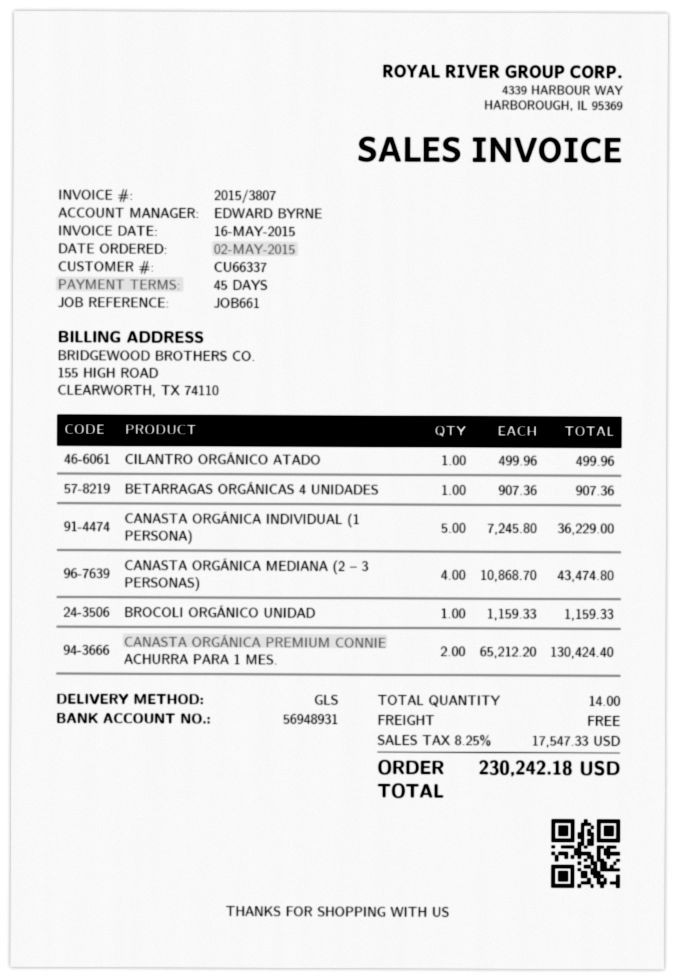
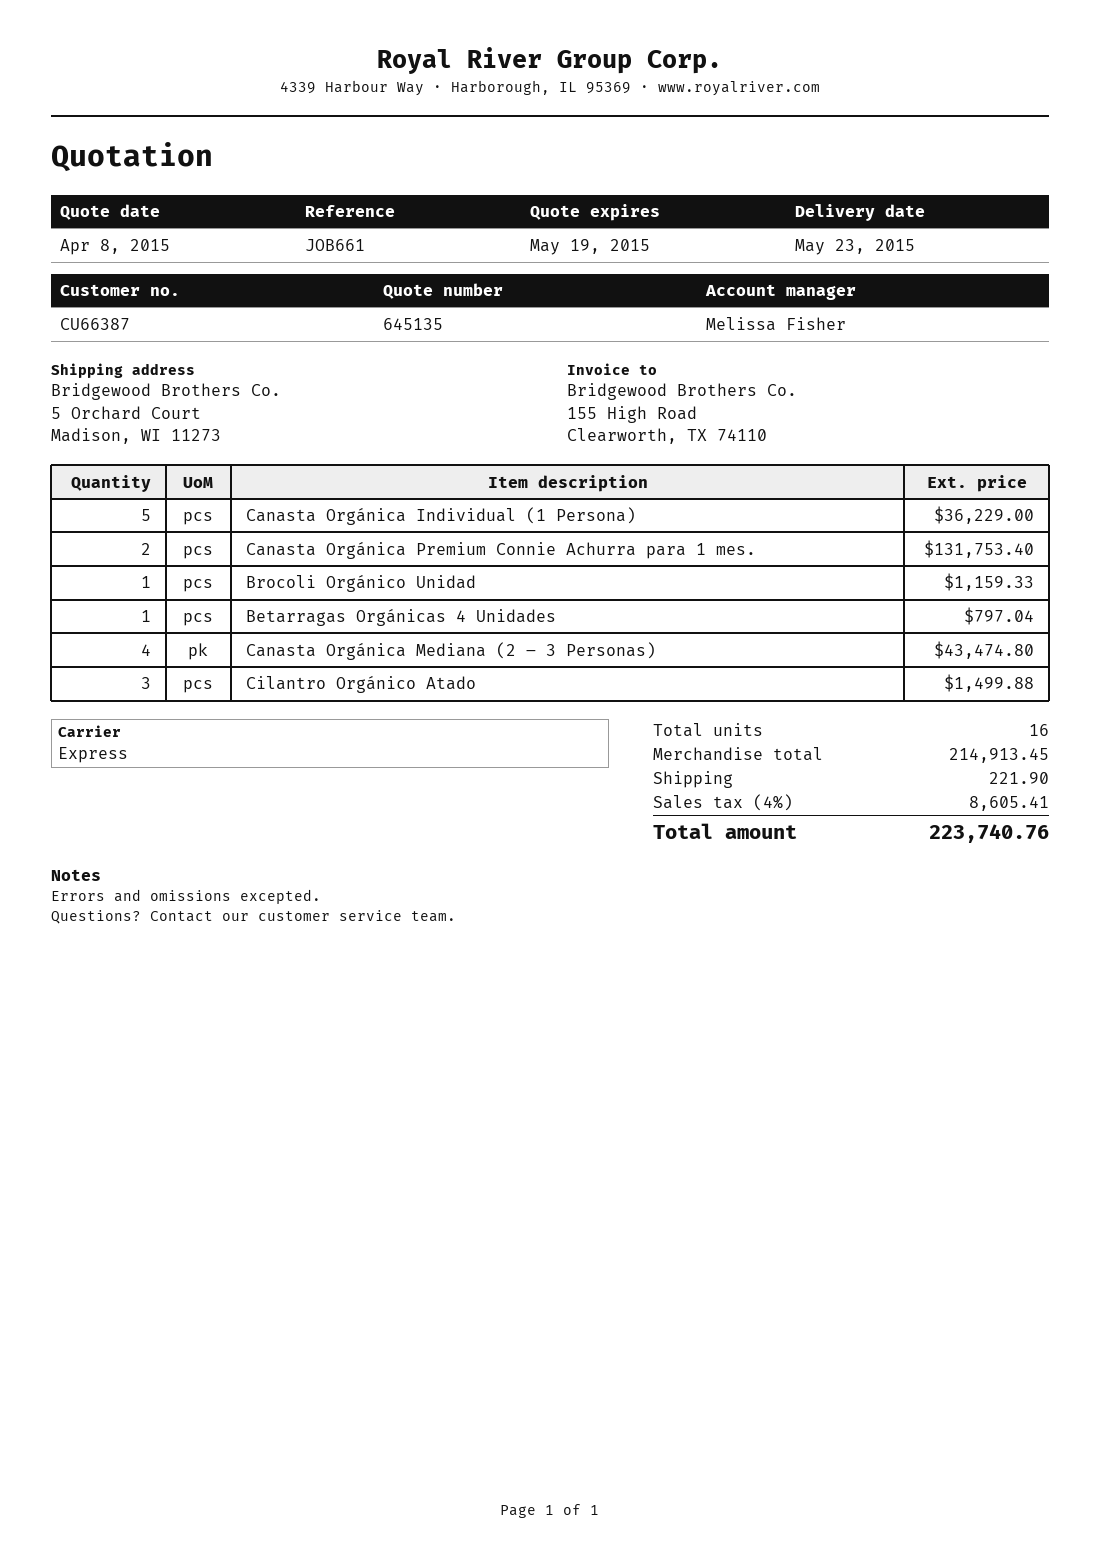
customer number: CU66337 -> CU66387
sales rep: EDWARD BYRNE -> Melissa Fisher
shipping method: GLS -> express
CILANTRO ORGÁNICO ATADO: 1 for 499.96 -> 3 for 1499.88
BETARRAGAS ORGÁNICAS 4 UNIDADES: 1 for 907.36 -> 1 for 797.04
CANASTA ORGÁNICA PREMIUM CONNIE ACHURRA PARA 1 MES.: 2 for 130424.40 -> 2 for 131753.40
total quantity: 14 -> 16
shipping: 0.00 -> 221.90
tax: 8.25% = 17547.33 -> 4% = 8605.41
total: 230242.18 -> 223740.76

